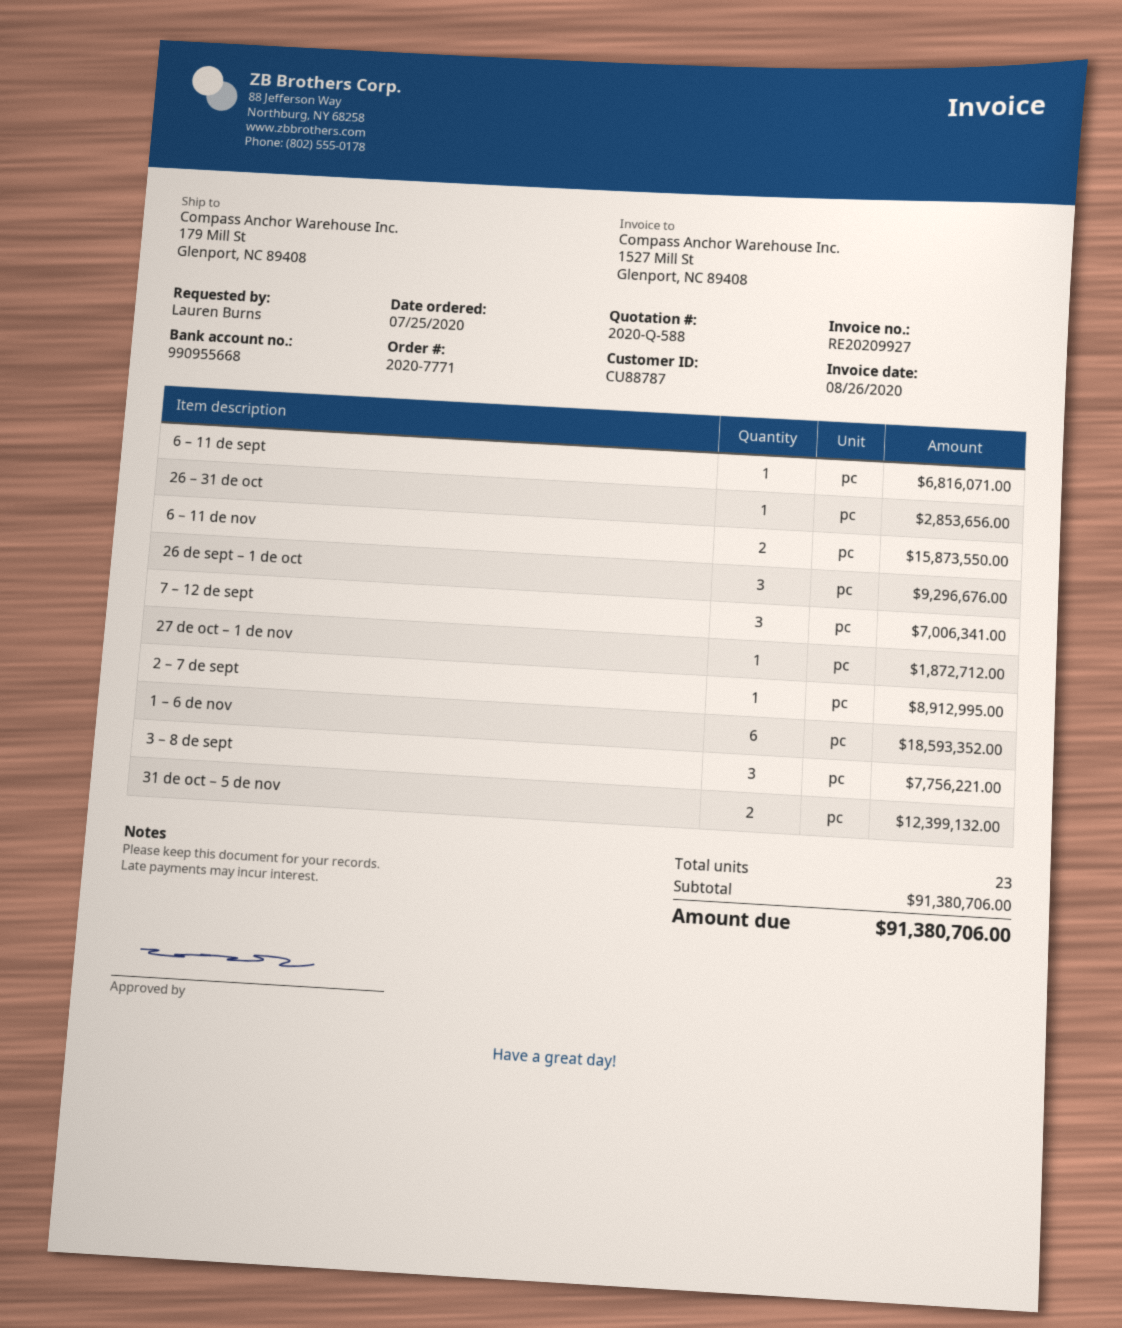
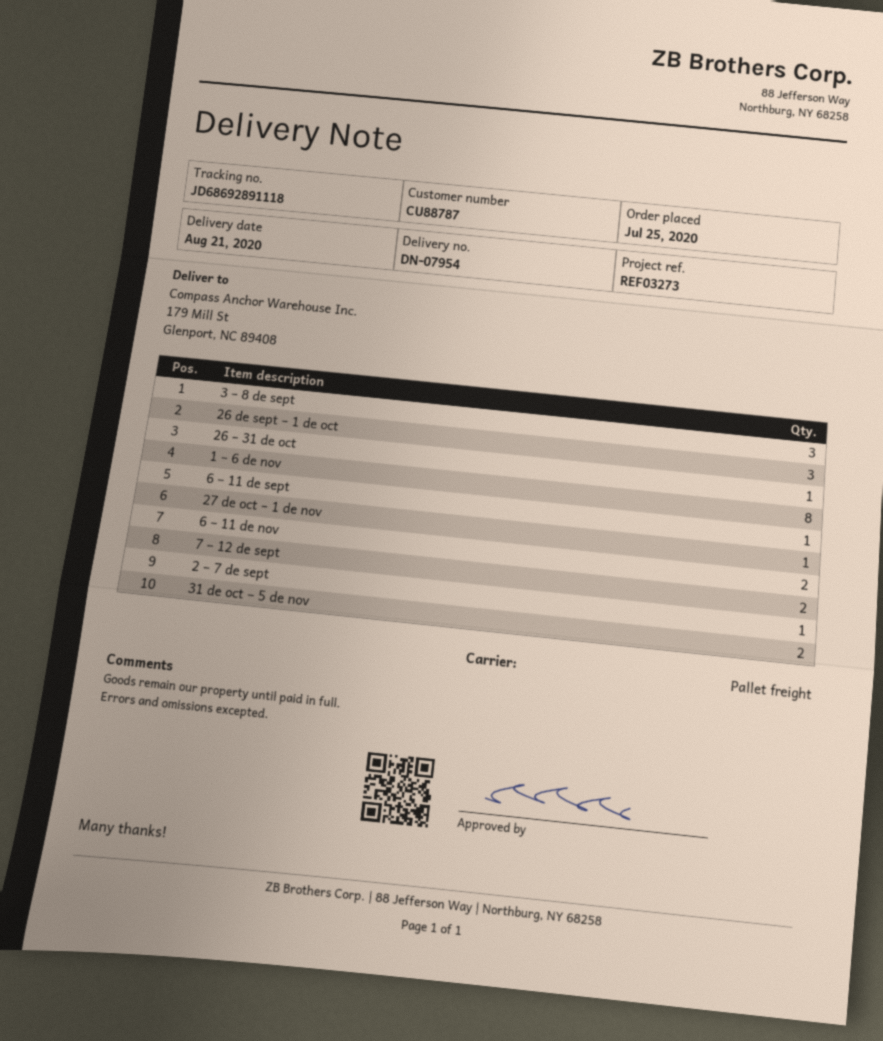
7 – 12 de sept: 3 -> 2
1 – 6 de nov: 6 -> 8

